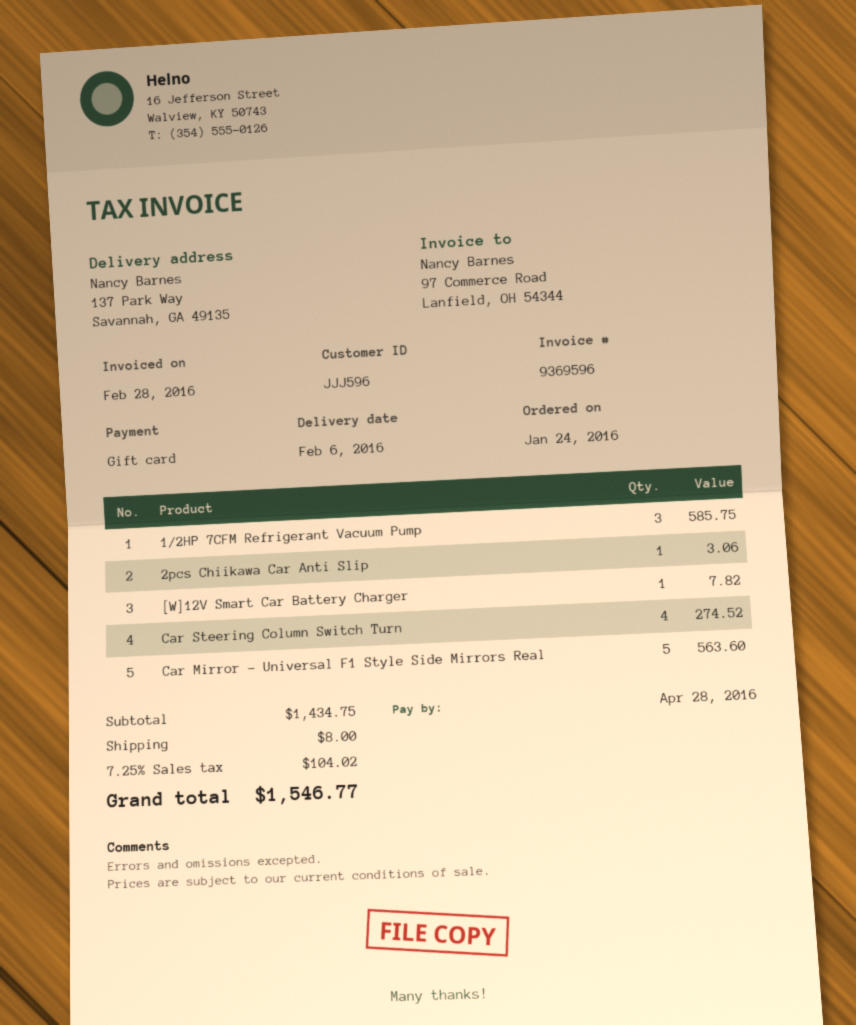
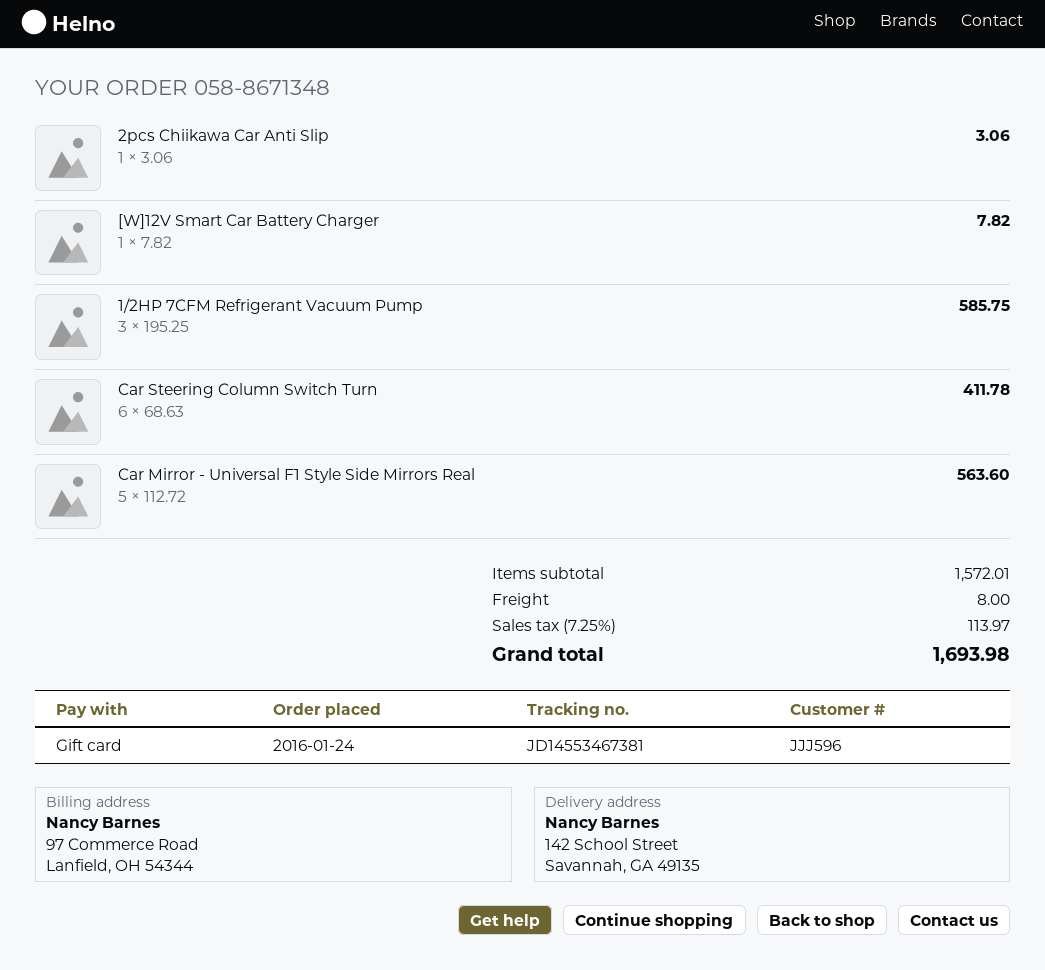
ship to: 137 Park Way, Savannah, GA 49135 -> 142 School Street, Savannah, GA 49135
Car Steering Column Switch Turn: 4 for 274.52 -> 6 for 411.78
subtotal: 1434.75 -> 1572.01
tax: 7.25% = 104.02 -> 7.25% = 113.97
total: 1546.77 -> 1693.98

